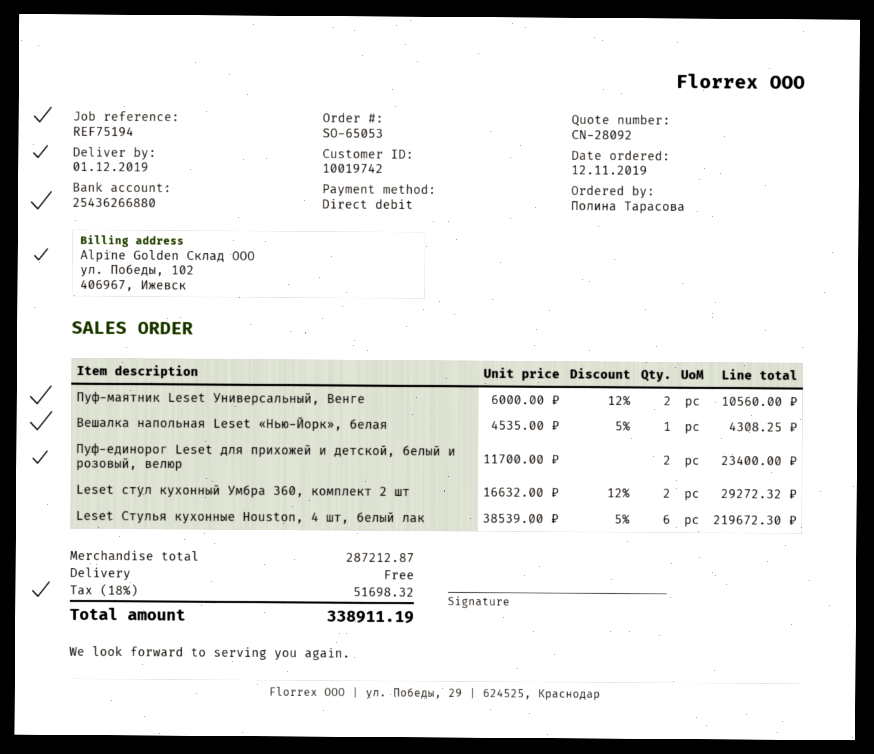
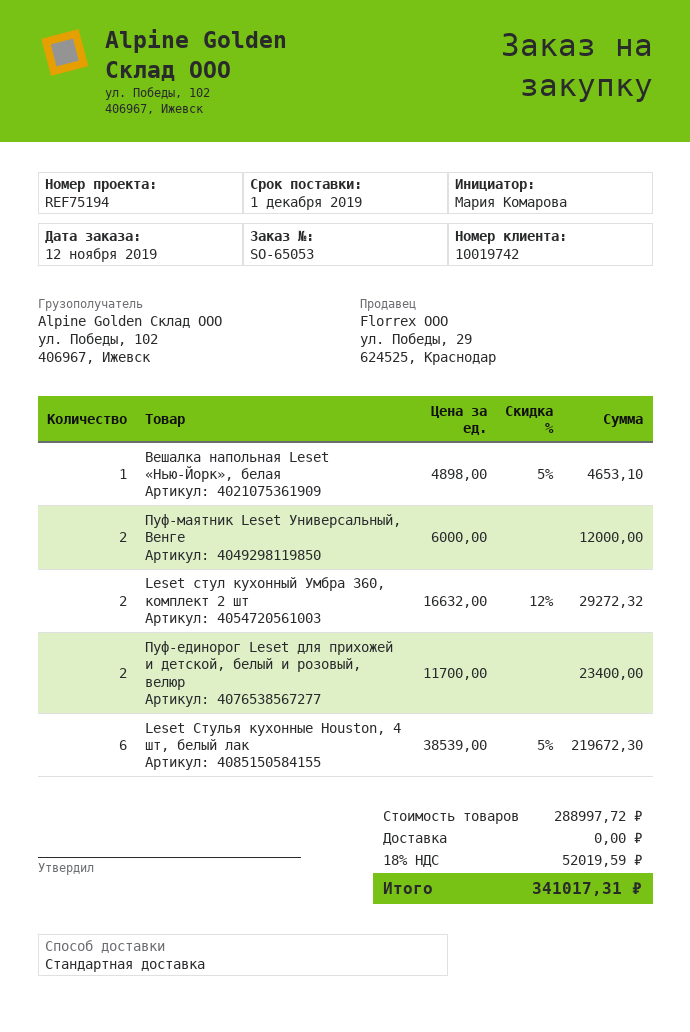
ordered by: Полина Тарасова -> Мария Комарова
Пуф-маятник Leset Универсальный, Венге: 2 x 6000.00 - 12% = 10560.00 -> 2 x 6000.00 = 12000.00
Вешалка напольная Leset «Нью-Йорк», белая: 1 x 4535.00 - 5% = 4308.25 -> 1 x 4898.00 - 5% = 4653.10
subtotal: 287212.87 -> 288997.72
tax: 18% = 51698.32 -> 18% = 52019.59
total: 338911.19 -> 341017.31

